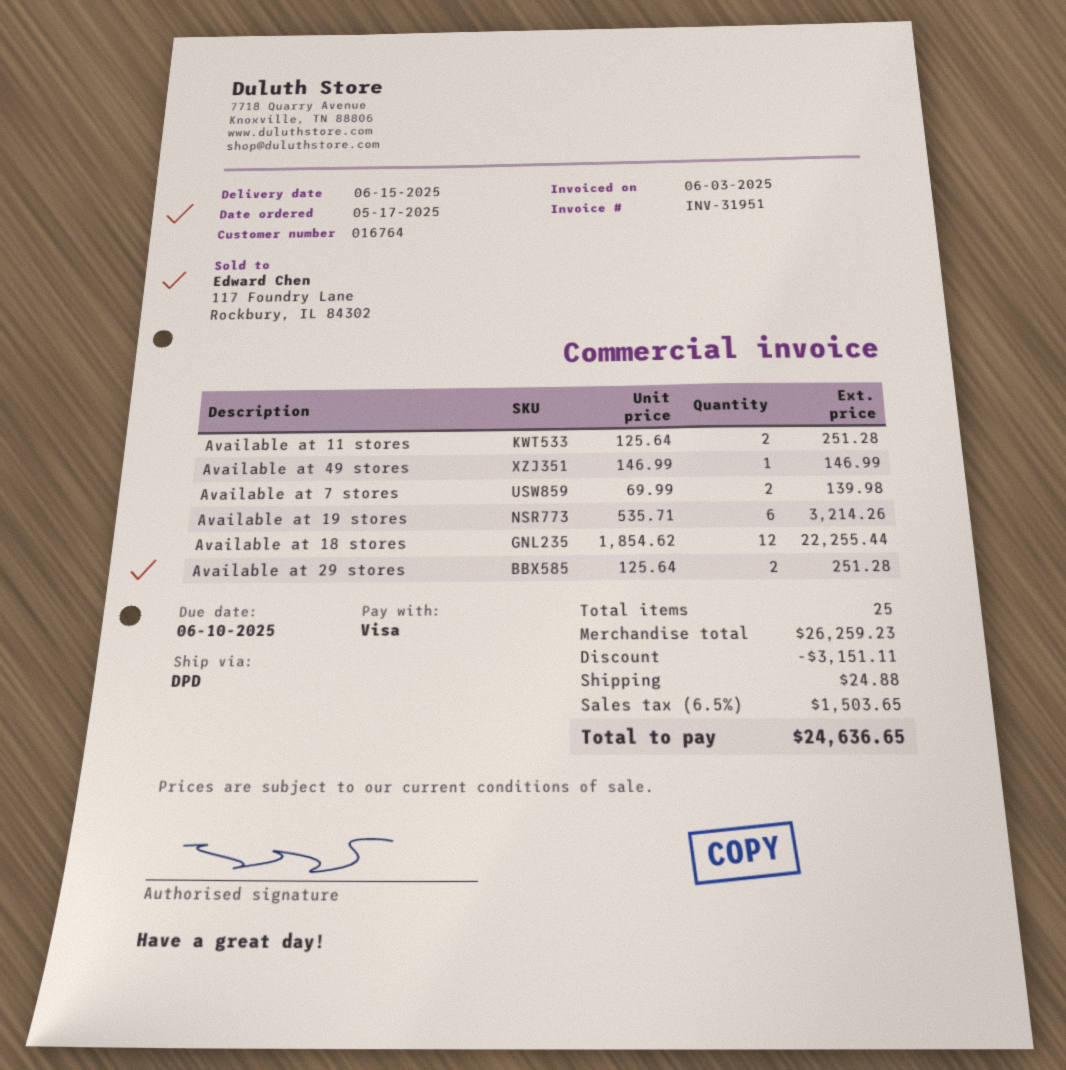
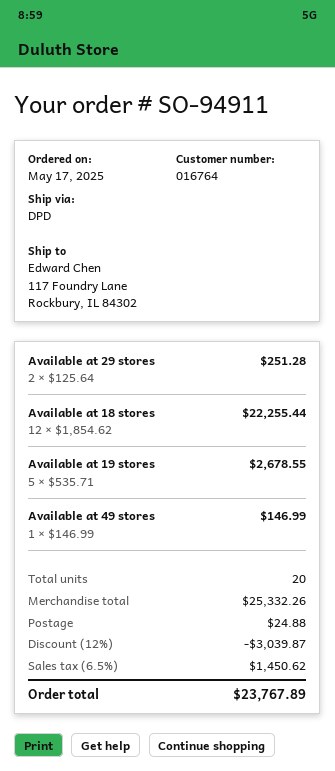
Available at 11 stores: 2 x 125.64 = 251.28 -> none
Available at 7 stores: 2 x 69.99 = 139.98 -> none
Available at 19 stores: 6 x 535.71 = 3214.26 -> 5 x 535.71 = 2678.55
total quantity: 25 -> 20
subtotal: 26259.23 -> 25332.26
discount: 3151.11 -> 3039.87
tax: 6.5% = 1503.65 -> 6.5% = 1450.62
total: 24636.65 -> 23767.89

